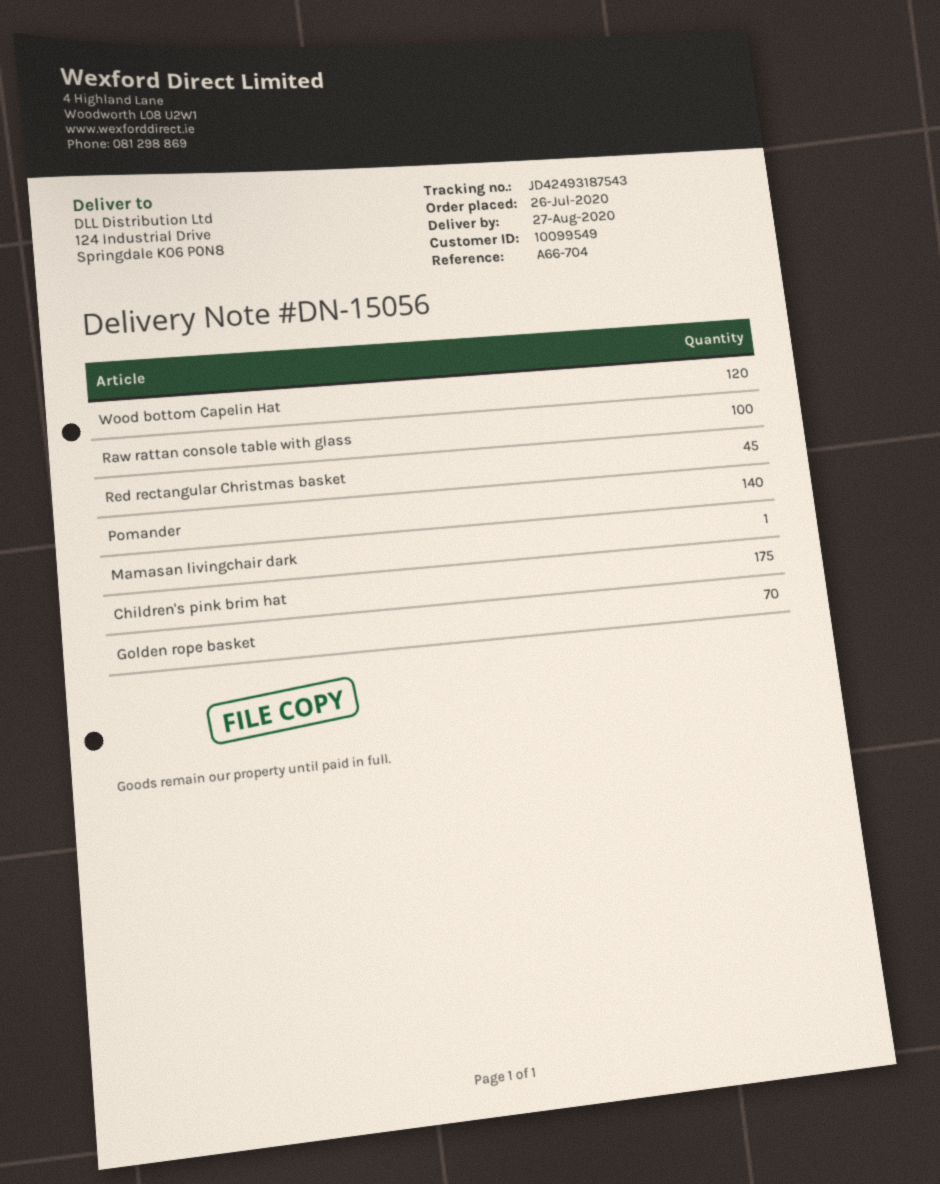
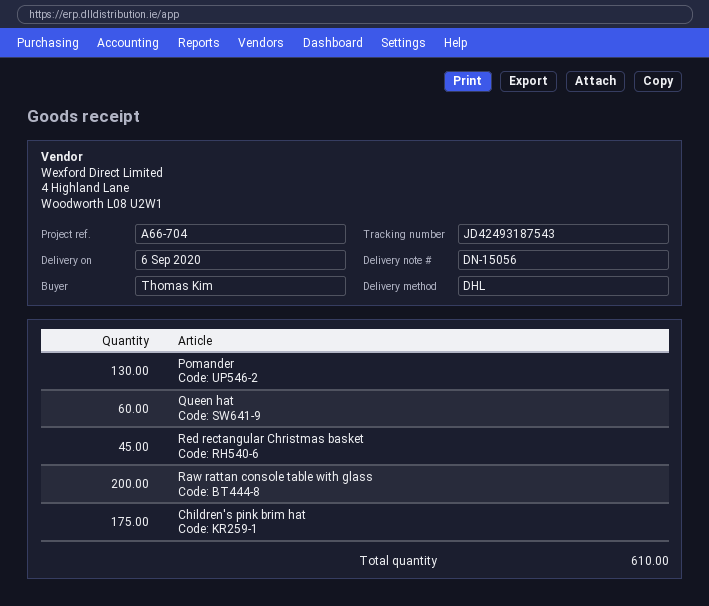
delivery date: 2020-08-27 -> 2020-09-06
Wood bottom Capelin Hat: 120 -> none
Raw rattan console table with glass: 100 -> 200
Pomander: 140 -> 130
Mamasan livingchair dark: 1 -> none
Golden rope basket: 70 -> none
Queen hat: none -> 60

